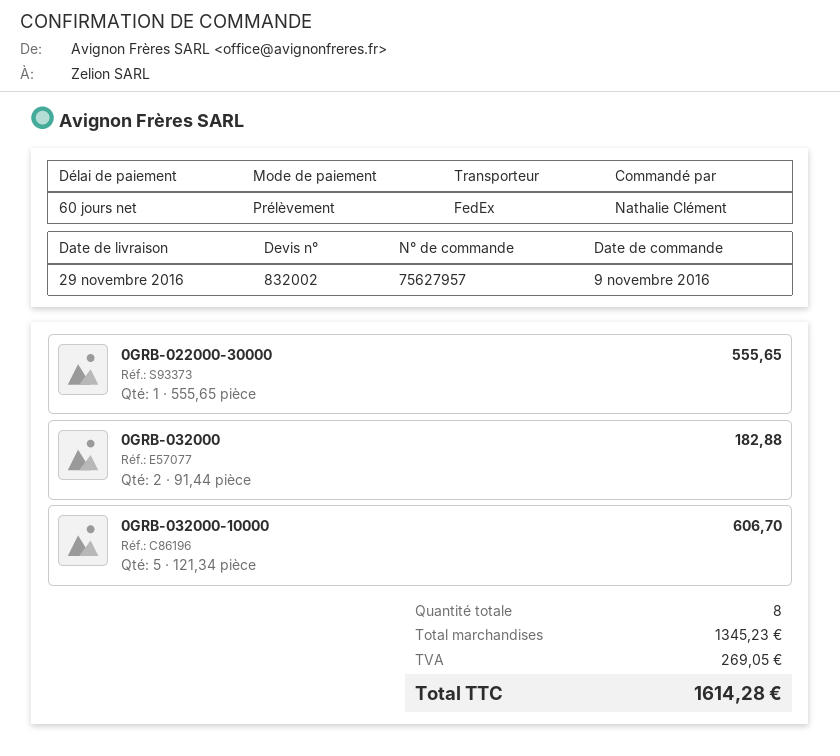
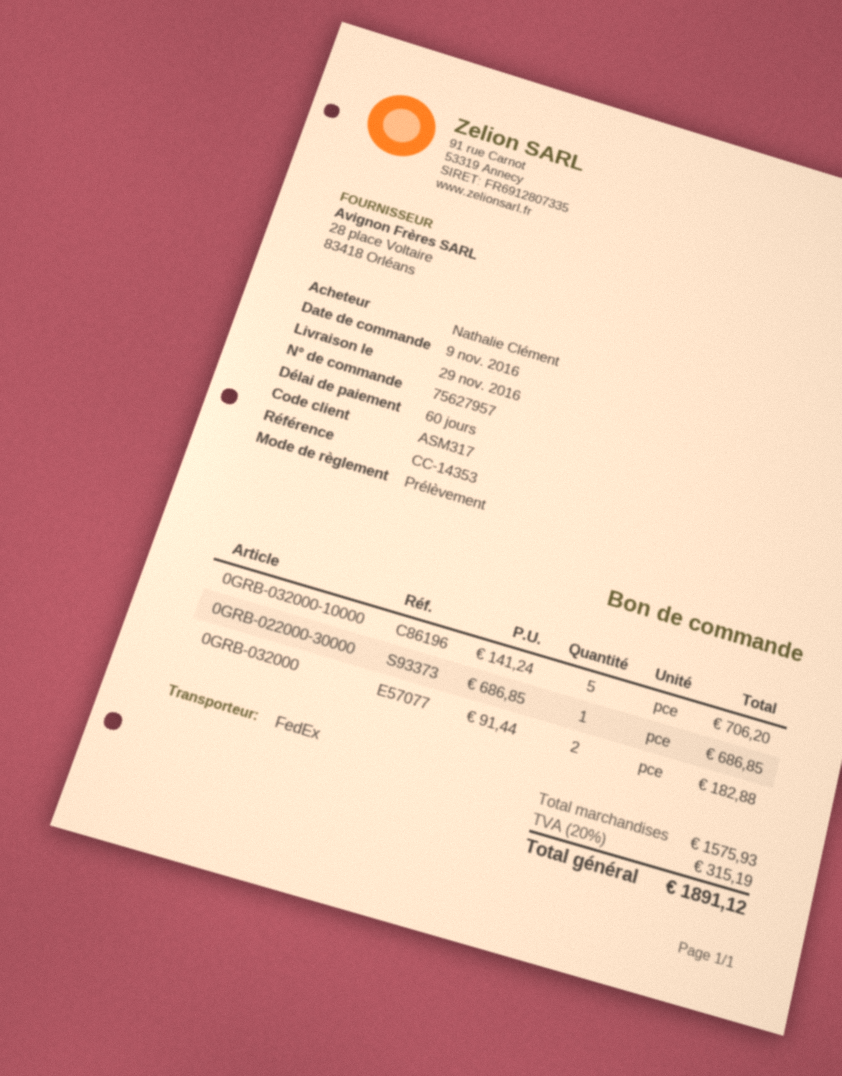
0GRB-022000-30000: 1 x 555.65 = 555.65 -> 1 x 686.85 = 686.85
0GRB-032000-10000: 5 x 121.34 = 606.70 -> 5 x 141.24 = 706.20
subtotal: 1345.23 -> 1575.93
tax: 269.05 -> 315.19
total: 1614.28 -> 1891.12

